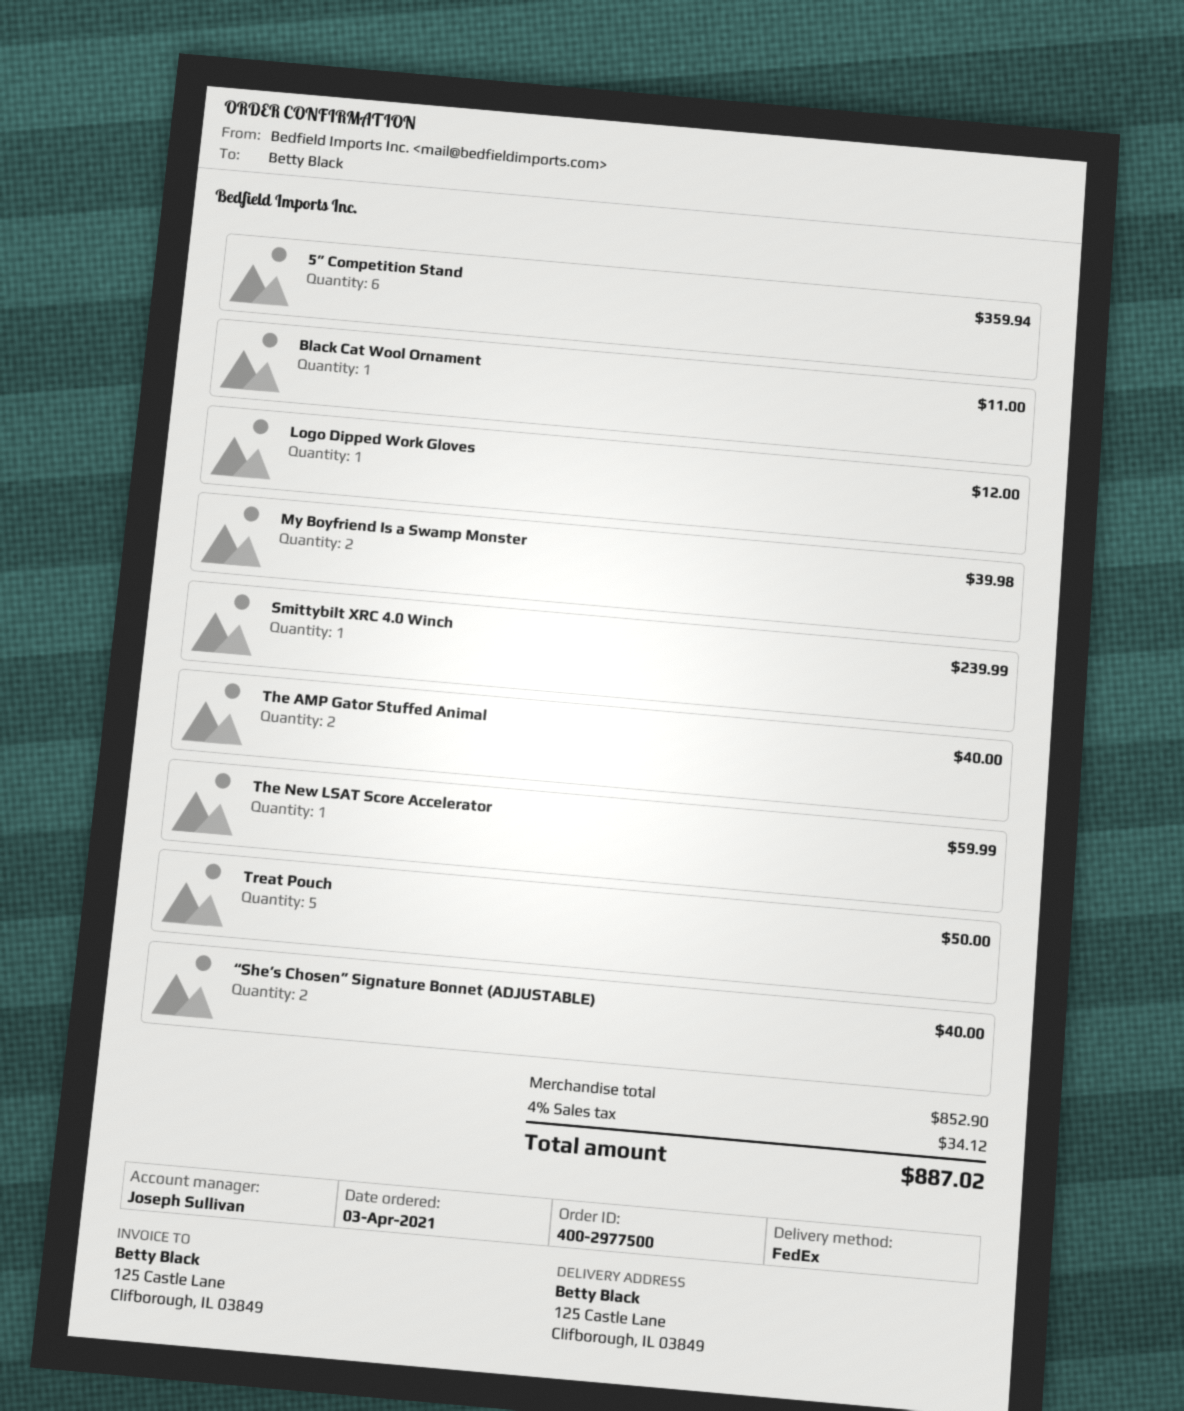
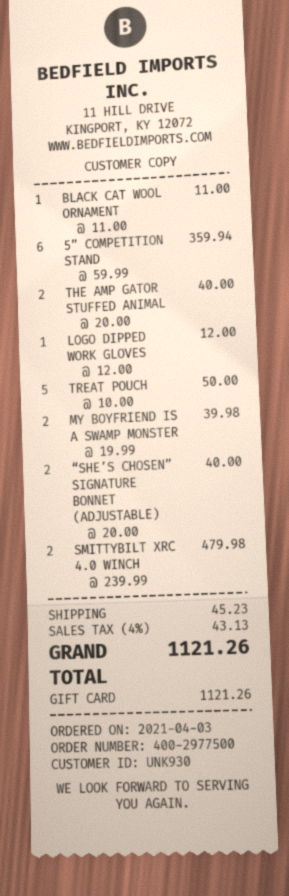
Smittybilt XRC 4.0 Winch: 1 for 239.99 -> 2 for 479.98
The New LSAT Score Accelerator: 1 for 59.99 -> none
shipping: none -> 45.23
tax: 4% = 34.12 -> 4% = 43.13
total: 887.02 -> 1121.26

